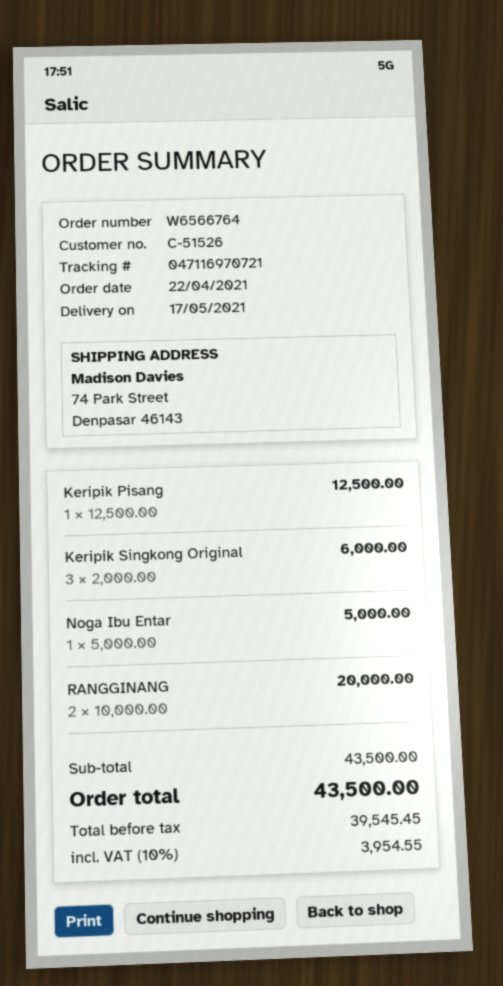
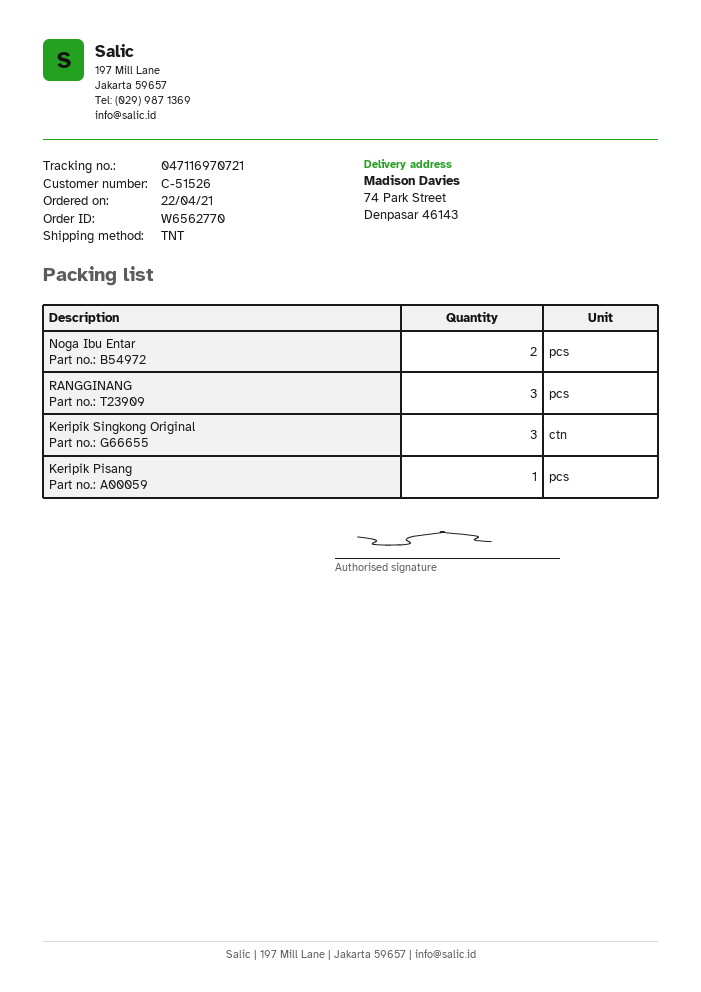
order number: W6566764 -> W6562770
Noga Ibu Entar: 1 -> 2
RANGGINANG: 2 -> 3

